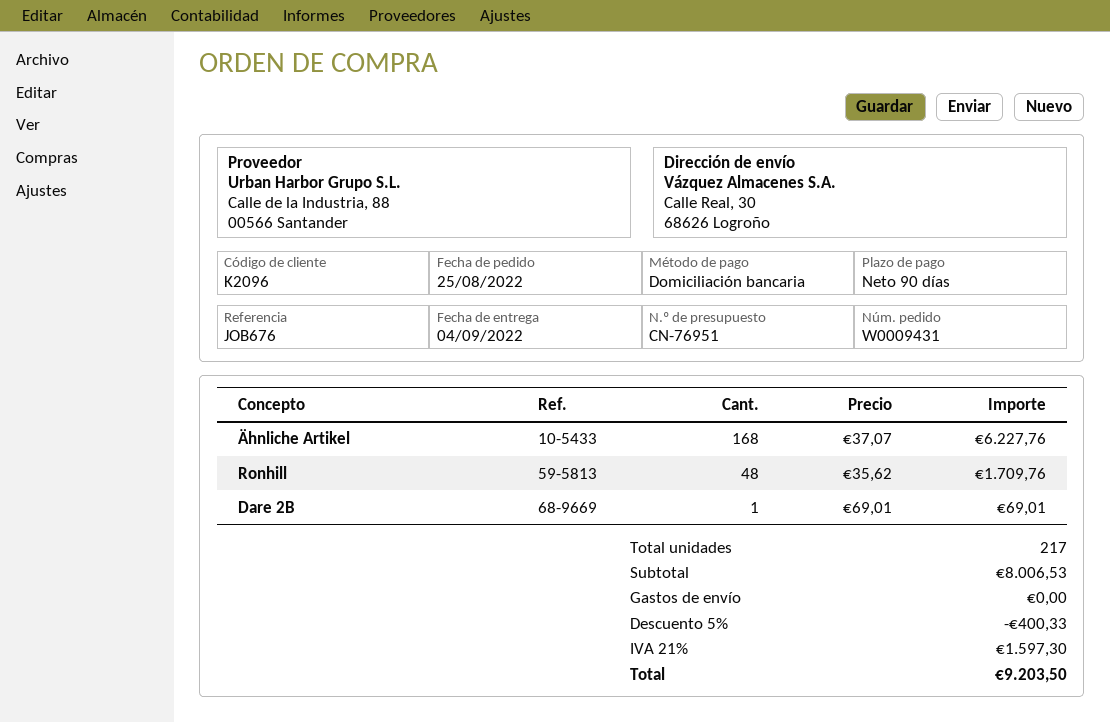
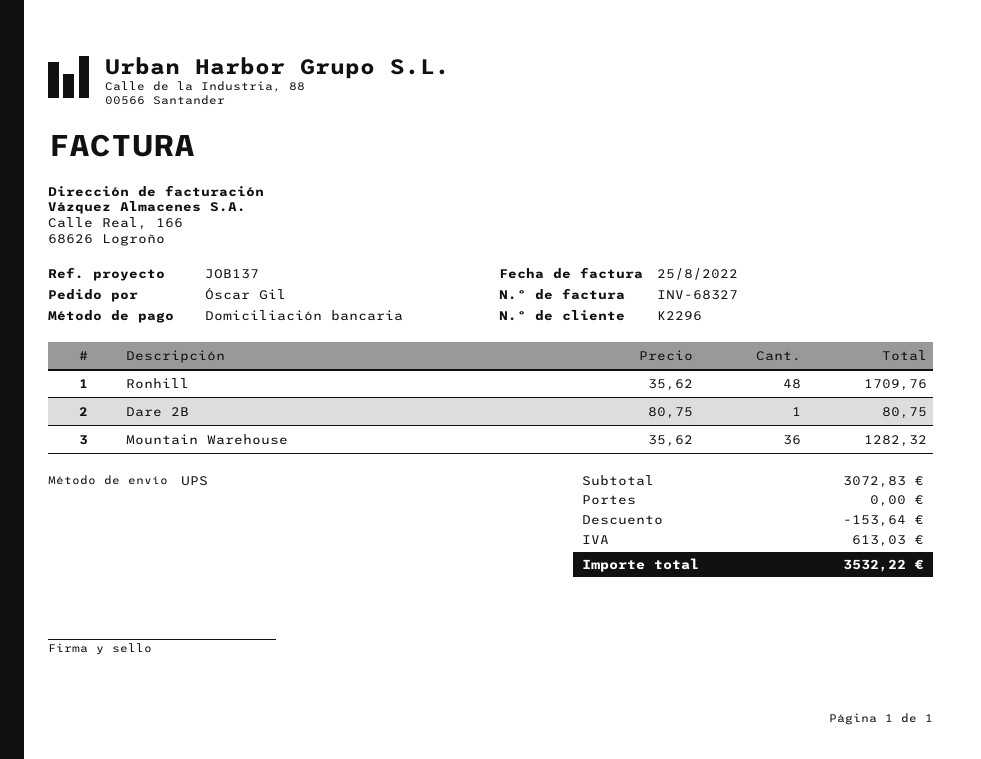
customer number: K2096 -> K2296
reference: JOB676 -> JOB137
Ähnliche Artikel: 168 x 37.07 = 6227.76 -> none
Dare 2B: 1 x 69.01 = 69.01 -> 1 x 80.75 = 80.75
Mountain Warehouse: none -> 36 x 35.62 = 1282.32
subtotal: 8006.53 -> 3072.83
discount: 400.33 -> 153.64
tax: 1597.30 -> 613.03
total: 9203.50 -> 3532.22

